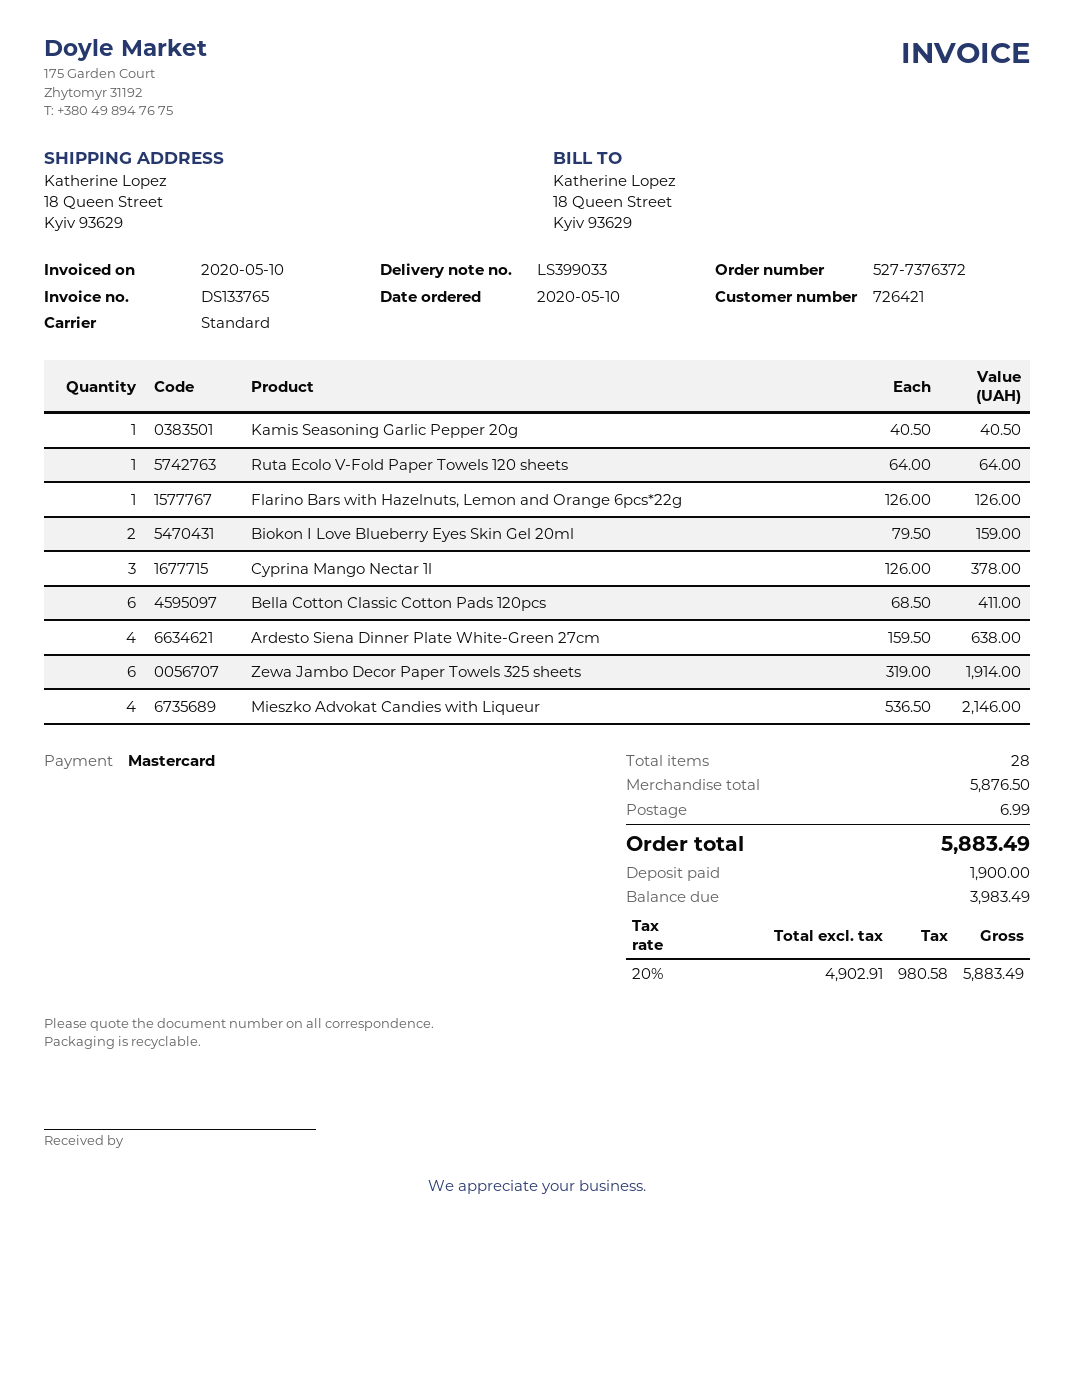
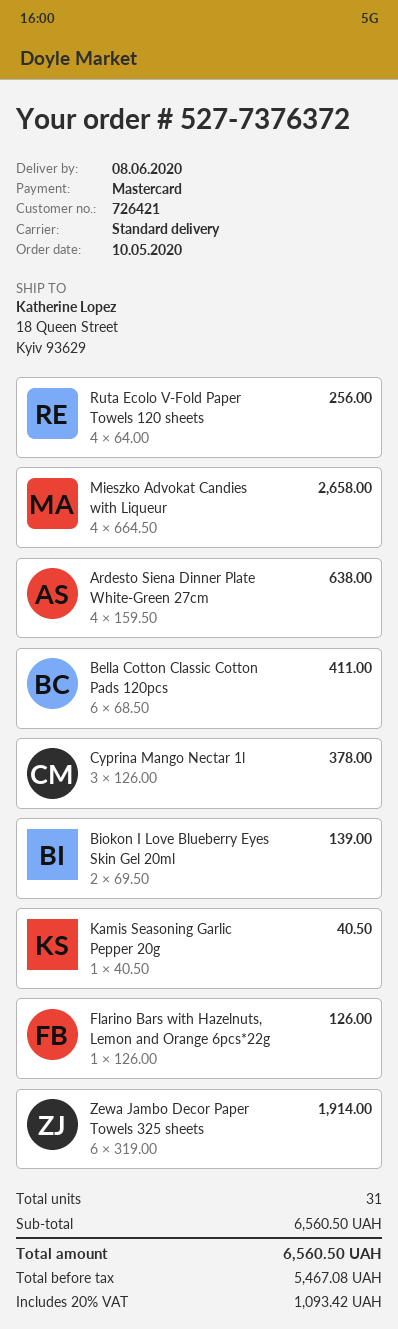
Ruta Ecolo V-Fold Paper Towels 120 sheets: 1 x 64.00 = 64.00 -> 4 x 64.00 = 256.00
Biokon I Love Blueberry Eyes Skin Gel 20ml: 2 x 79.50 = 159.00 -> 2 x 69.50 = 139.00
Mieszko Advokat Candies with Liqueur: 4 x 536.50 = 2146.00 -> 4 x 664.50 = 2658.00
total quantity: 28 -> 31
subtotal: 5876.50 -> 6560.50
shipping: 6.99 -> none
net: 4902.91 -> 5467.08
tax: 20% = 980.58 -> 20% = 1093.42
total: 5883.49 -> 6560.50

